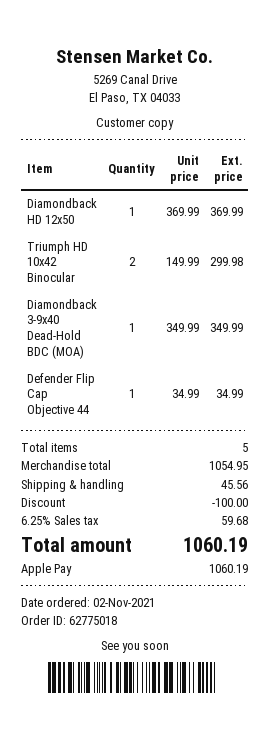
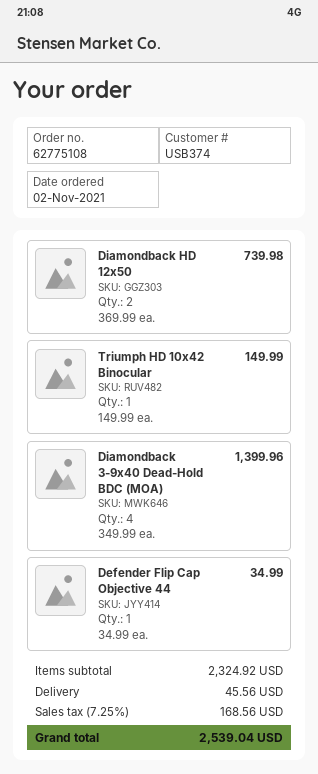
order number: 62775018 -> 62775108
Diamondback HD 12x50: 1 x 369.99 = 369.99 -> 2 x 369.99 = 739.98
Triumph HD 10x42 Binocular: 2 x 149.99 = 299.98 -> 1 x 149.99 = 149.99
Diamondback 3-9x40 Dead-Hold BDC (MOA): 1 x 349.99 = 349.99 -> 4 x 349.99 = 1399.96
subtotal: 1054.95 -> 2324.92
discount: 100.00 -> none
tax: 6.25% = 59.68 -> 7.25% = 168.56
total: 1060.19 -> 2539.04

